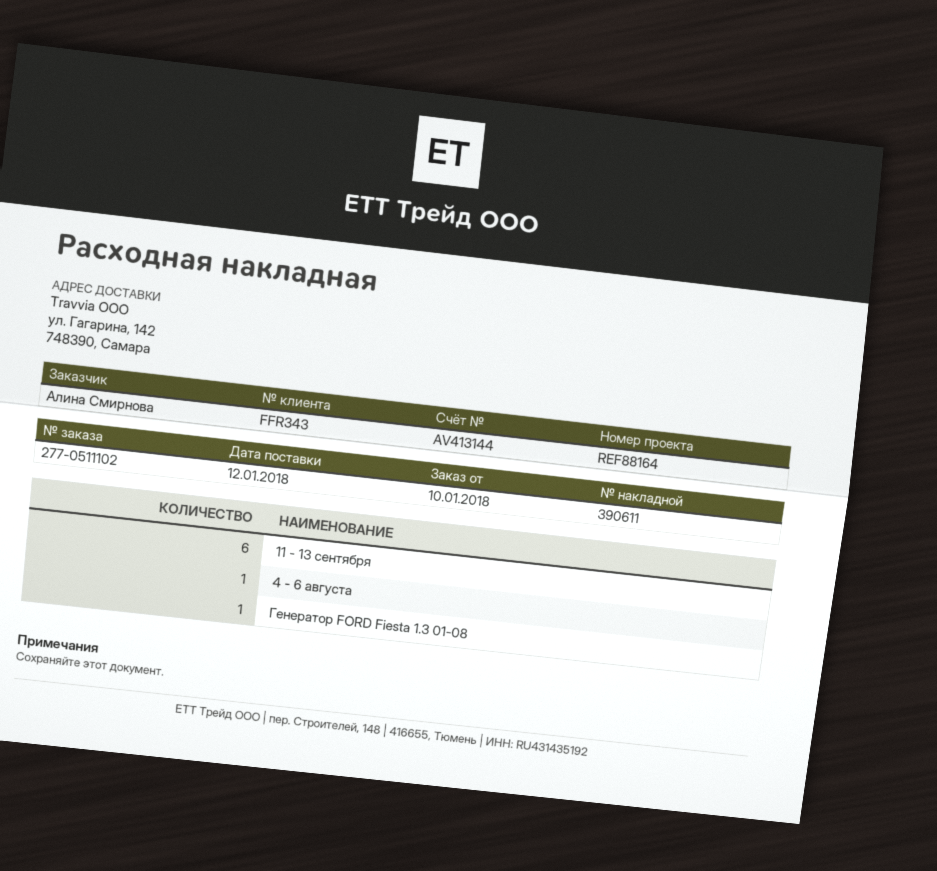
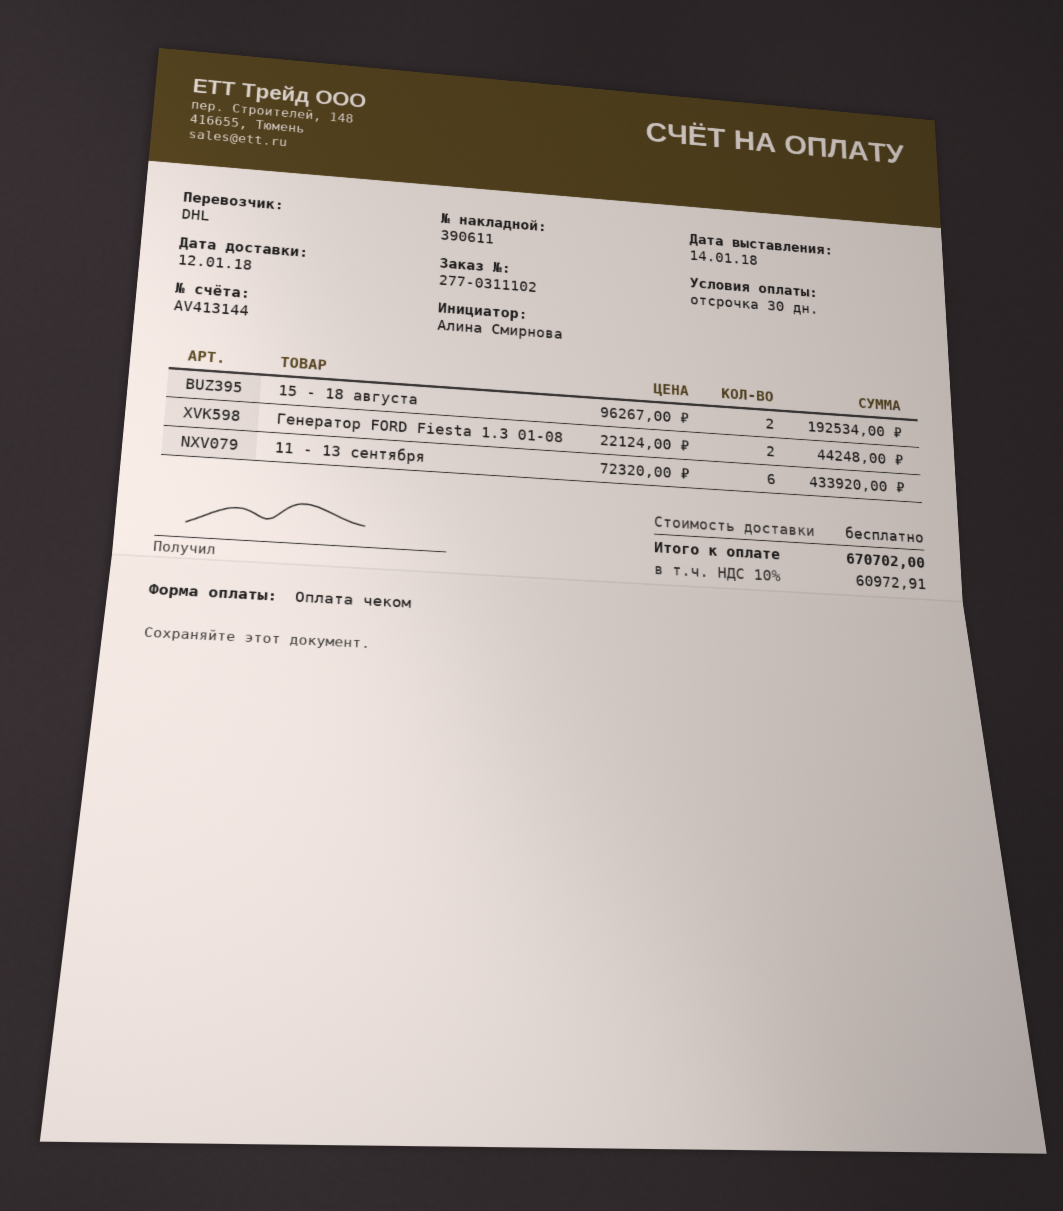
order number: 277-0511102 -> 277-0311102
4 - 6 августа: 1 -> none
Генератор FORD Fiesta 1.3 01-08: 1 -> 2
15 - 18 августа: none -> 2

